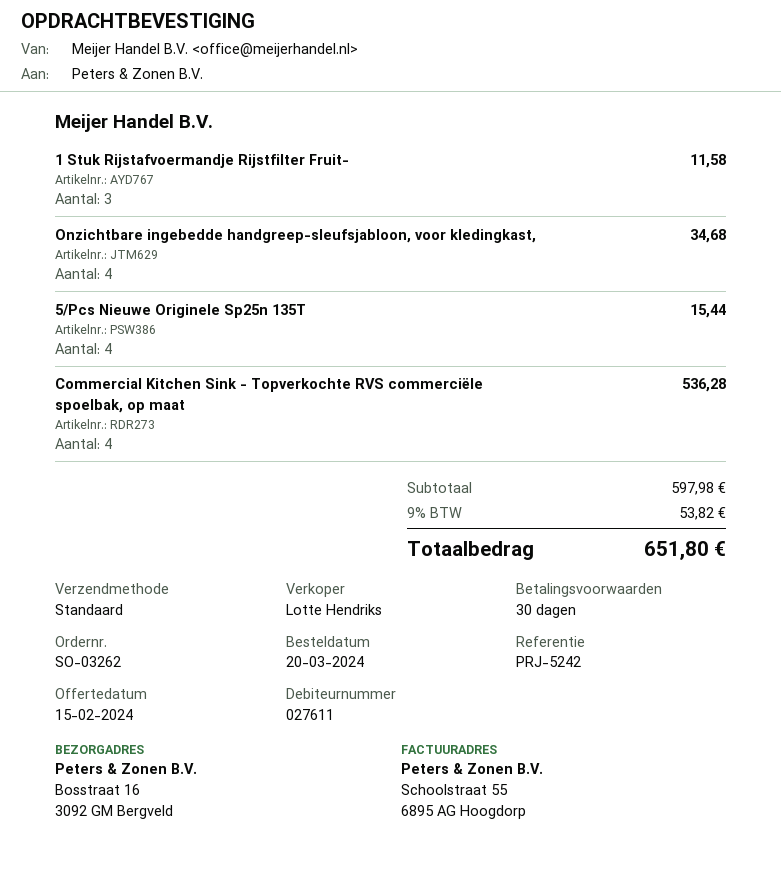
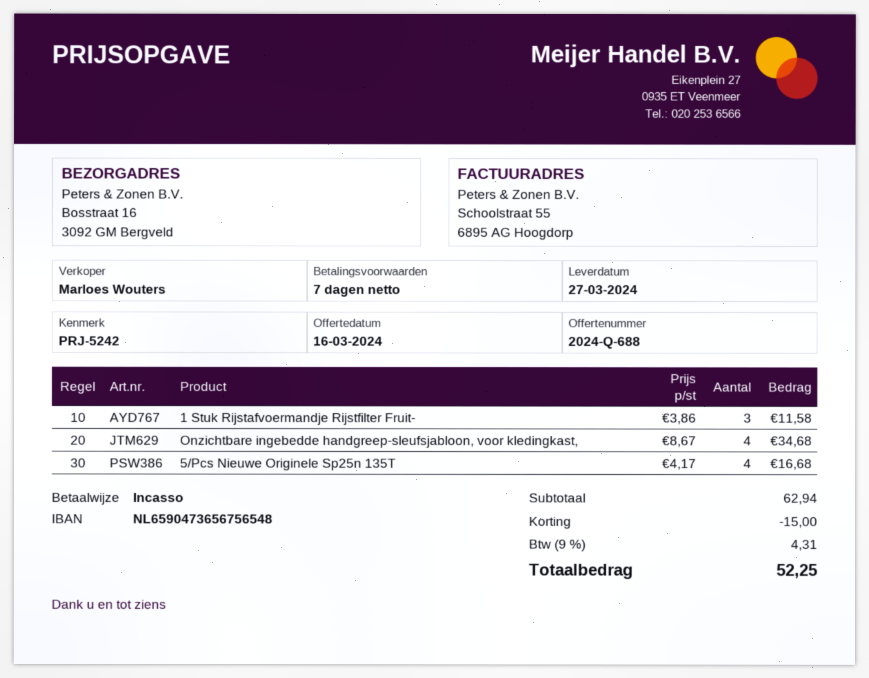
quote date: 2024-02-15 -> 2024-03-16
payment terms: 30 days -> 7 days
sales rep: Lotte Hendriks -> Marloes Wouters
5/Pcs Nieuwe Originele Sp25n 135T: 4 for 15.44 -> 4 for 16.68
Commercial Kitchen Sink - Topverkochte RVS commerciële spoelbak, op maat: 4 for 536.28 -> none
subtotal: 597.98 -> 62.94
discount: none -> 15.00
tax: 9% = 53.82 -> 9% = 4.31
total: 651.80 -> 52.25

